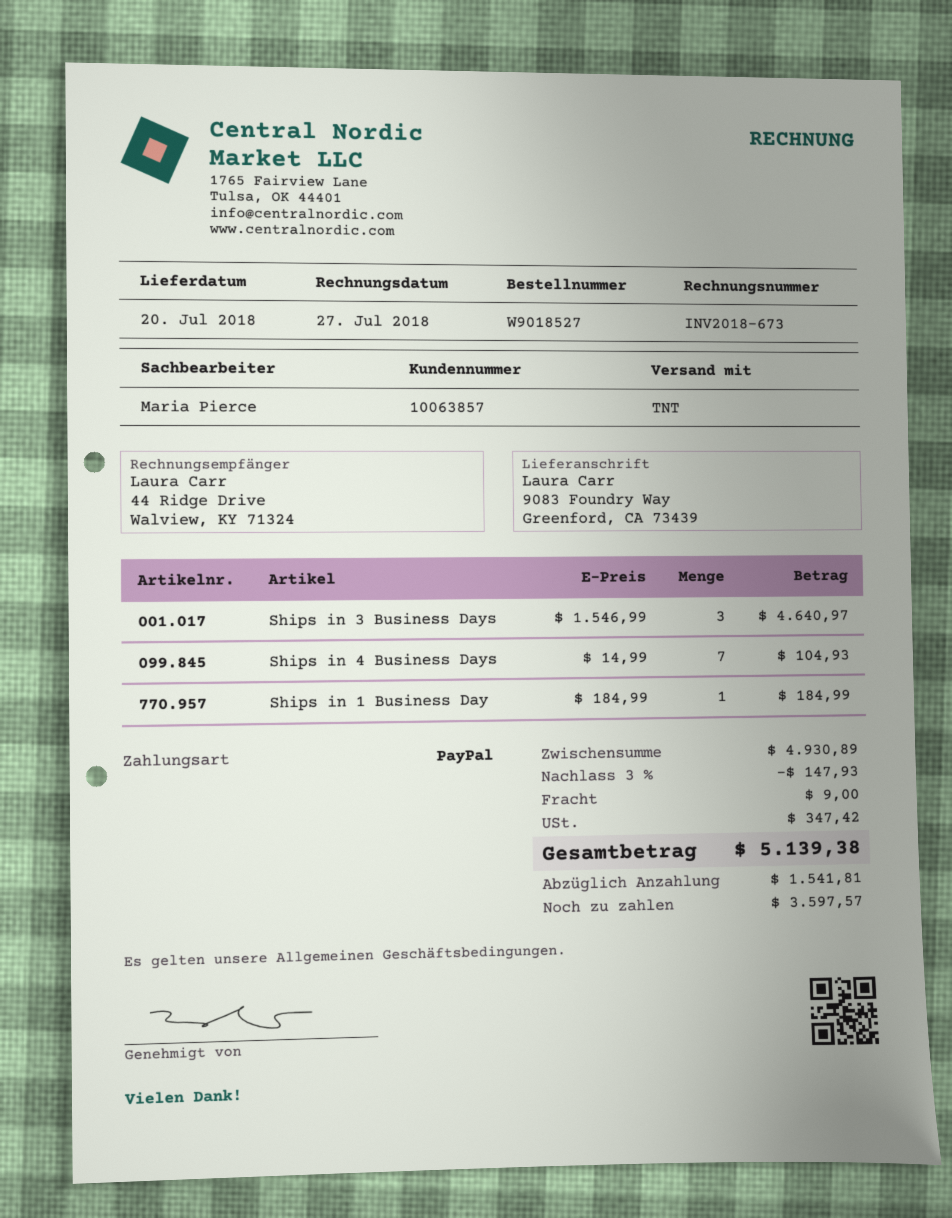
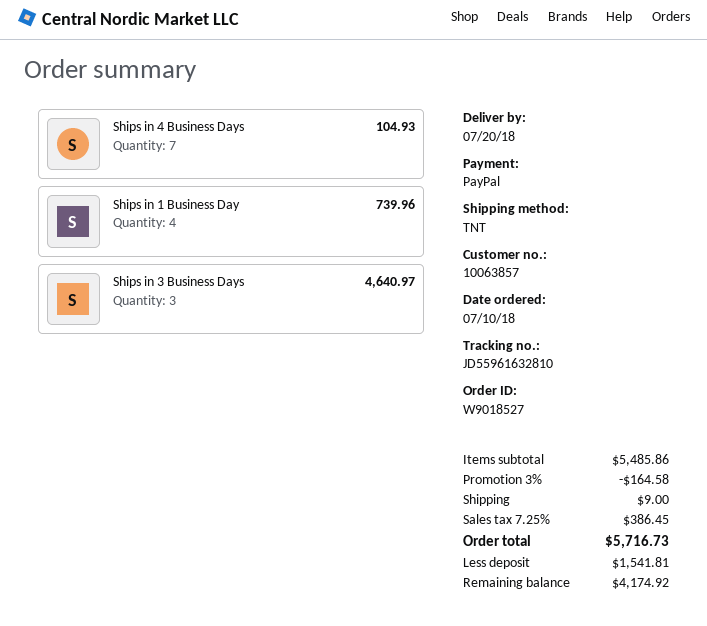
Ships in 1 Business Day: 1 for 184.99 -> 4 for 739.96
subtotal: 4930.89 -> 5485.86
discount: 3% = 147.93 -> 3% = 164.58
tax: 347.42 -> 386.45
total: 5139.38 -> 5716.73
balance: 3597.57 -> 4174.92

